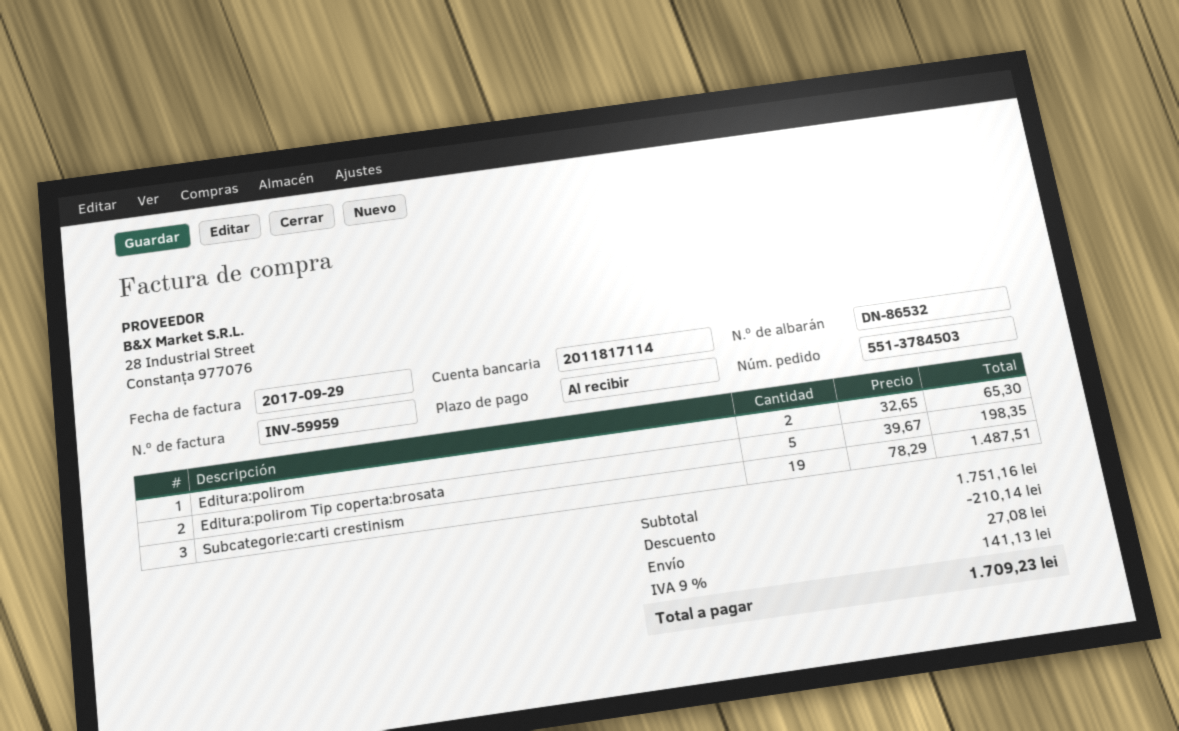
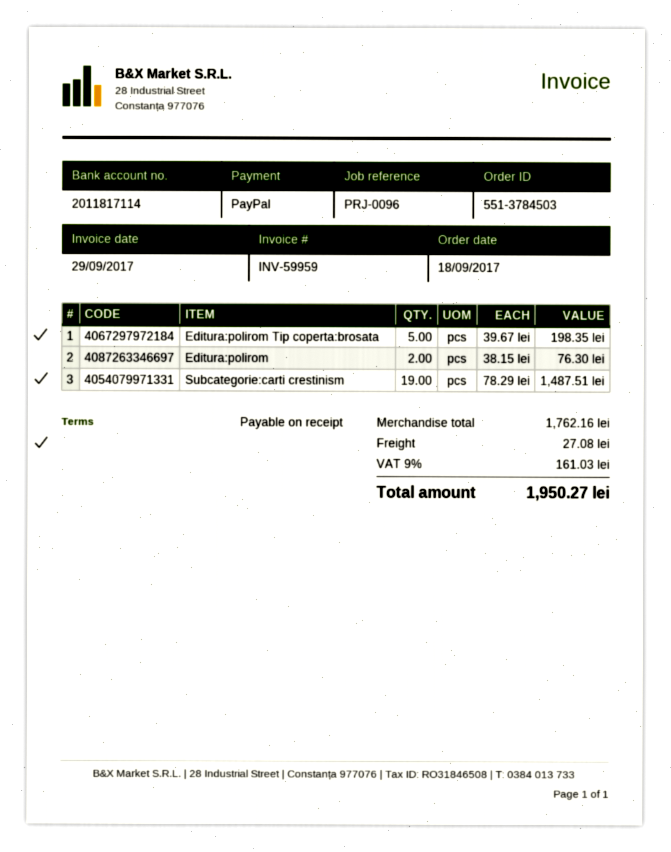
Editura:polirom: 2 x 32.65 = 65.30 -> 2 x 38.15 = 76.30
subtotal: 1751.16 -> 1762.16
discount: 210.14 -> none
tax: 9% = 141.13 -> 9% = 161.03
total: 1709.23 -> 1950.27

